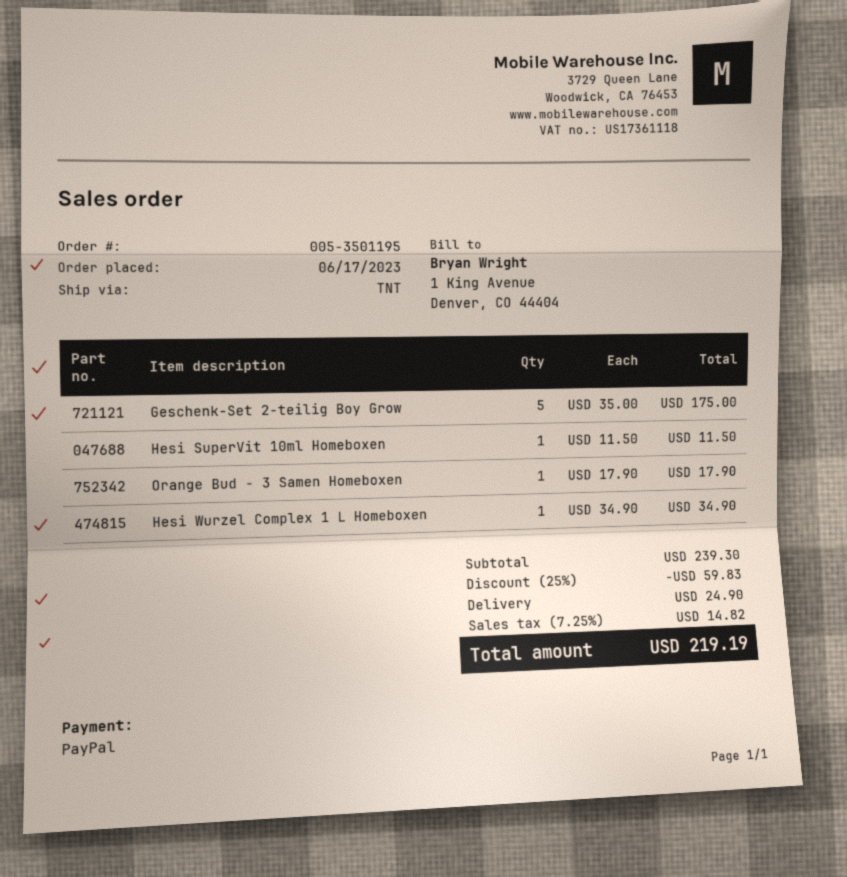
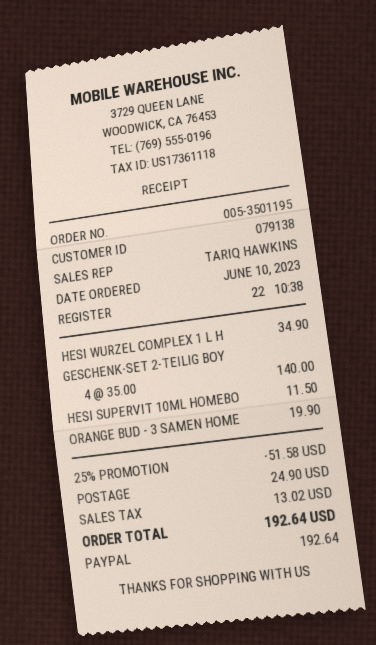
order date: 2023-06-17 -> 2023-06-10
Geschenk-Set 2-teilig Boy Grow: 5 x 35.00 = 175.00 -> 4 x 35.00 = 140.00
Orange Bud - 3 Samen Homeboxen: 1 x 17.90 = 17.90 -> 1 x 19.90 = 19.90
discount: 25% = 59.83 -> 25% = 51.58
tax: 14.82 -> 13.02
total: 219.19 -> 192.64

